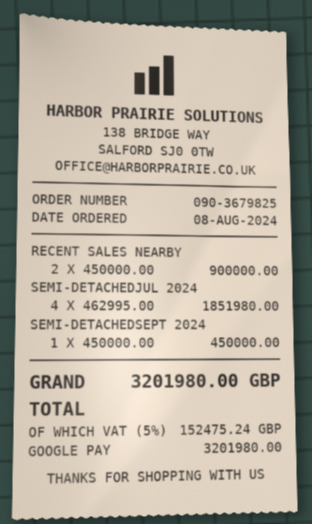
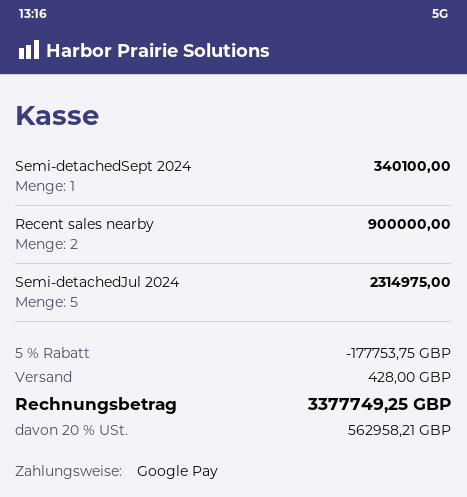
SEMI-DETACHEDJUL 2024: 4 for 1851980.00 -> 5 for 2314975.00
SEMI-DETACHEDSEPT 2024: 1 for 450000.00 -> 1 for 340100.00
discount: none -> 5% = 177753.75
shipping: none -> 428.00
tax: 5% = 152475.24 -> 20% = 562958.21
total: 3201980.00 -> 3377749.25

